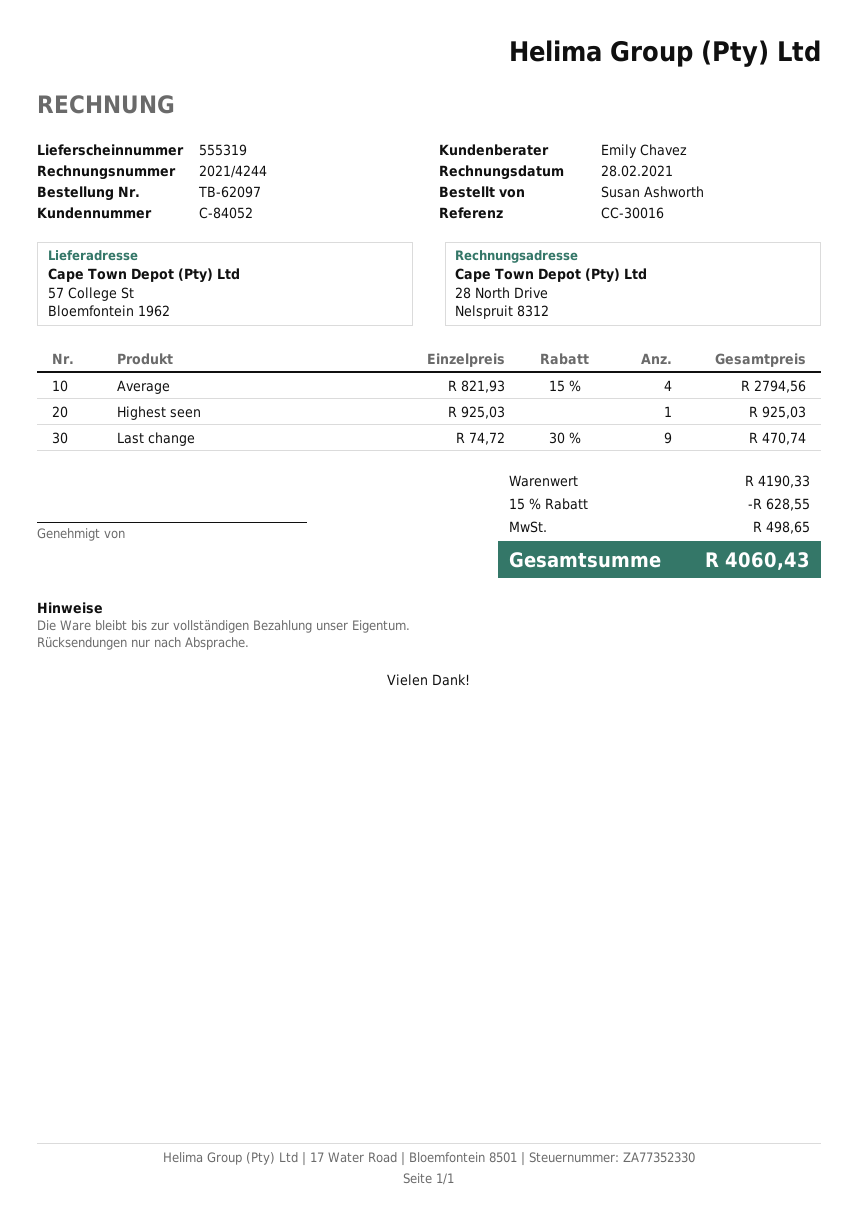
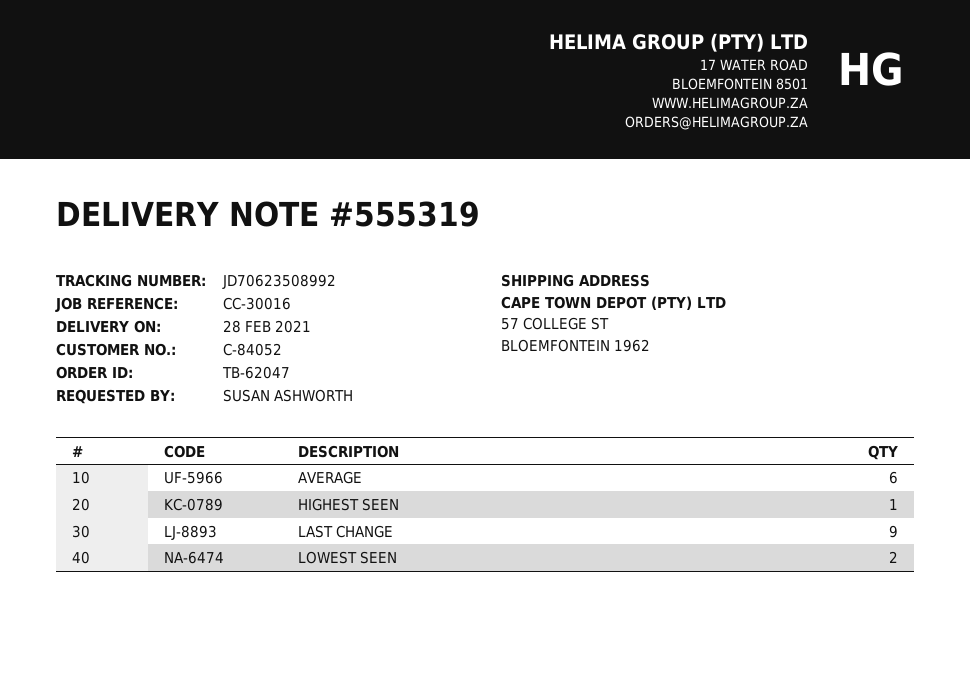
order number: TB-62097 -> TB-62047
Average: 4 -> 6
LOWEST SEEN: none -> 2

